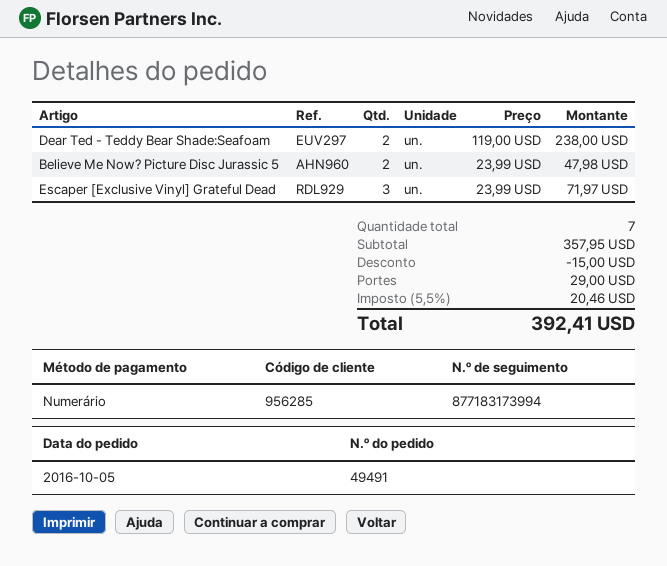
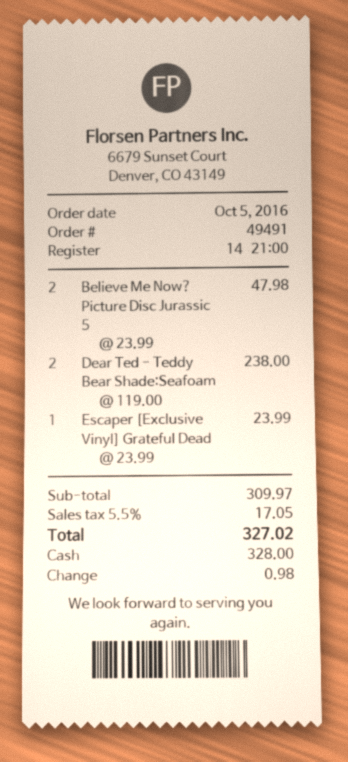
Escaper [Exclusive Vinyl] Grateful Dead: 3 x 23.99 = 71.97 -> 1 x 23.99 = 23.99
subtotal: 357.95 -> 309.97
discount: 15.00 -> none
shipping: 29.00 -> none
tax: 5.5% = 20.46 -> 5.5% = 17.05
total: 392.41 -> 327.02

